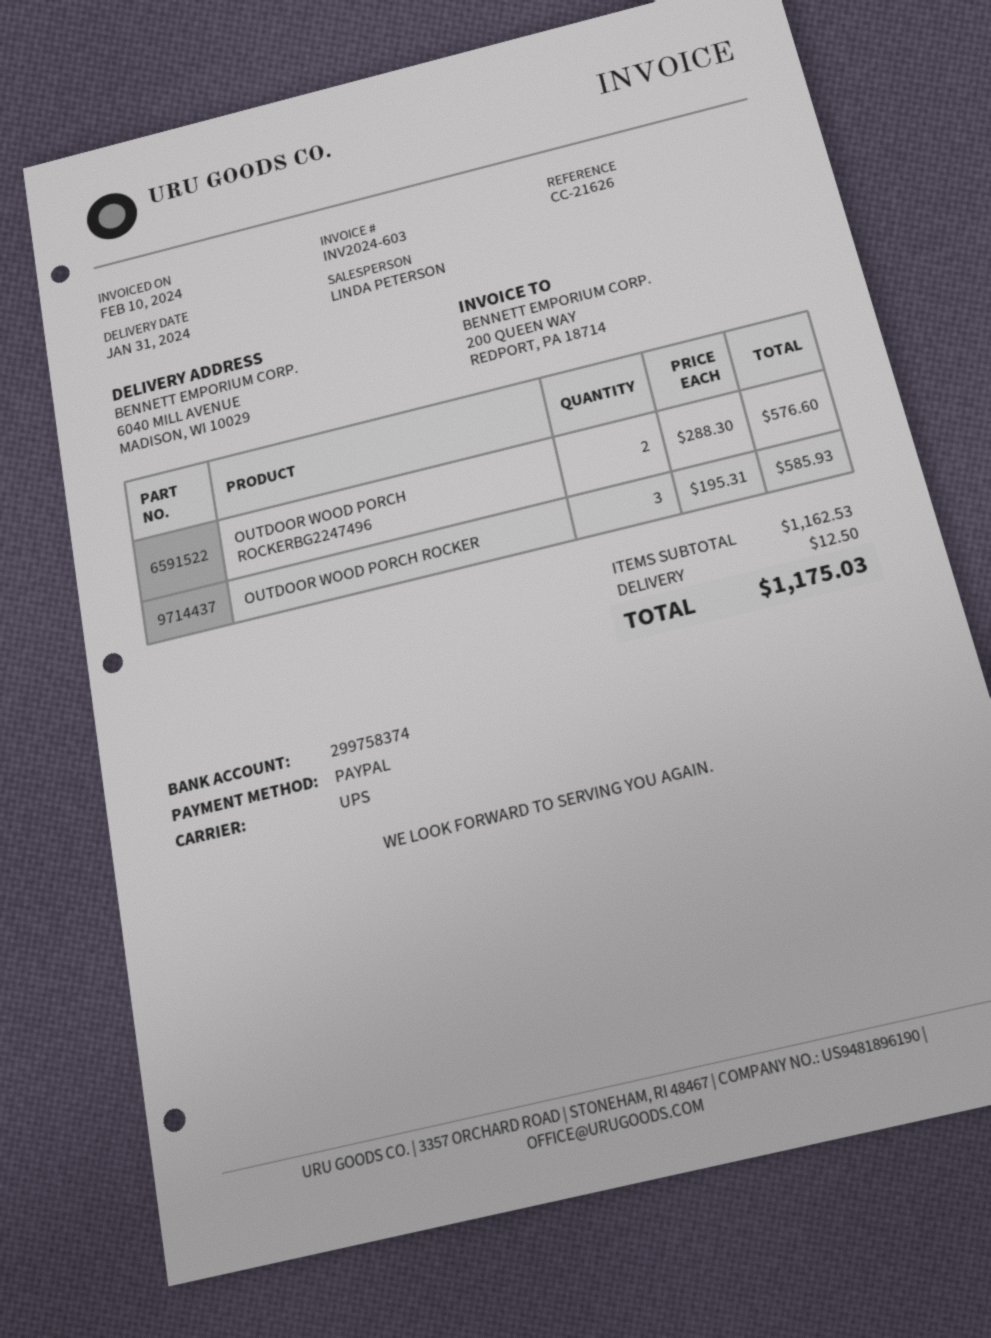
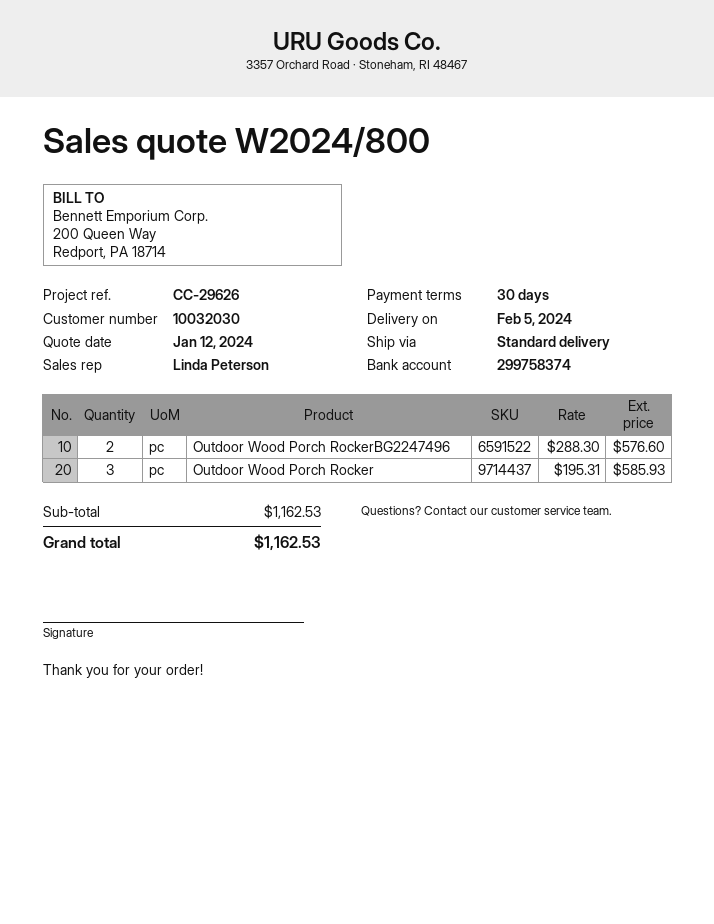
delivery date: 2024-01-31 -> 2024-02-05
reference: CC-21626 -> CC-29626
shipping method: UPS -> standard
shipping: 12.50 -> none
total: 1175.03 -> 1162.53

